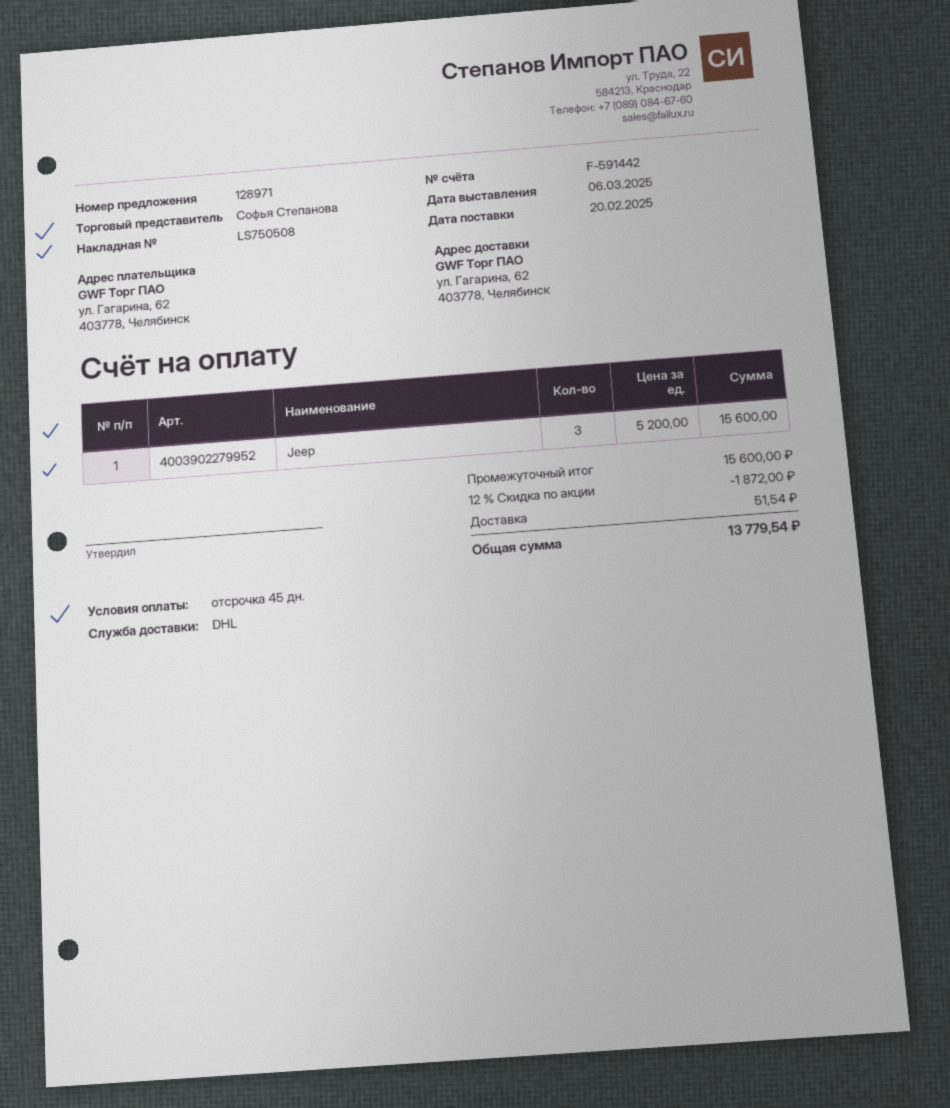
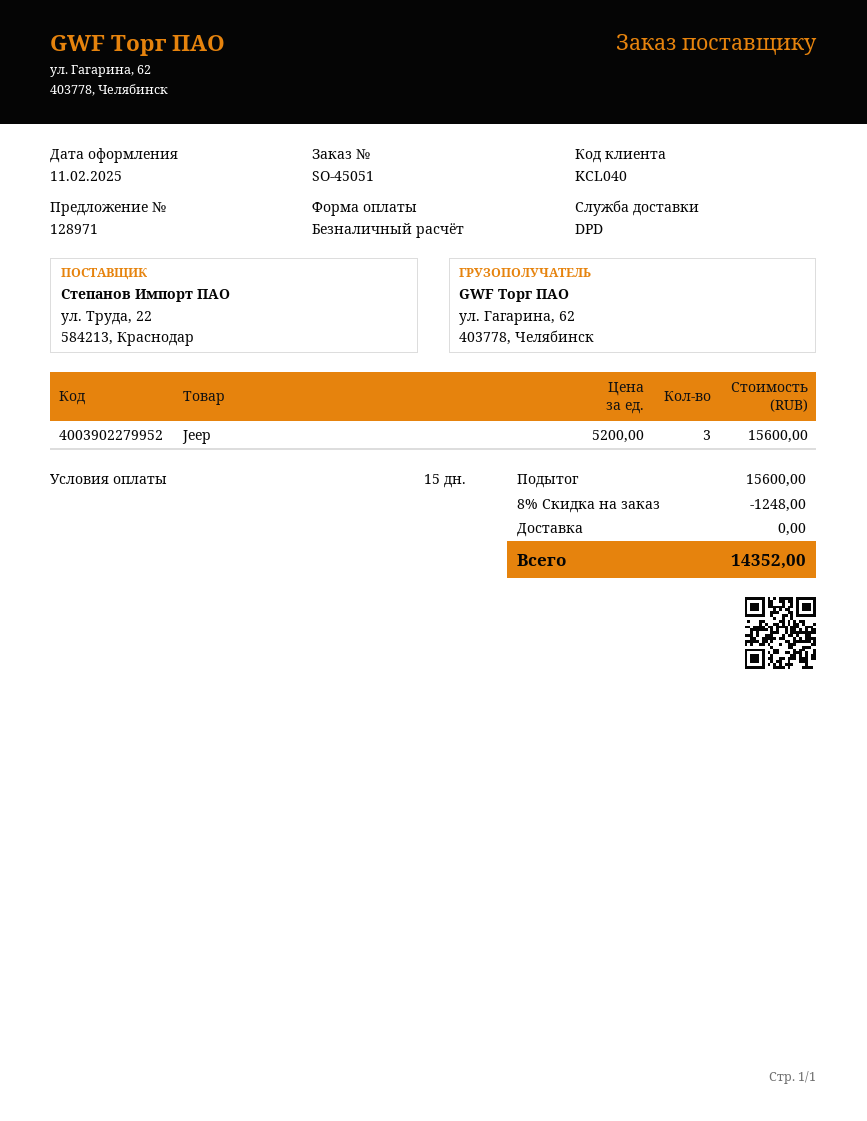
payment terms: 45 days -> 15 days
shipping method: DHL -> DPD
discount: 12% = 1872.00 -> 8% = 1248.00
shipping: 51.54 -> 0.00
total: 13779.54 -> 14352.00

